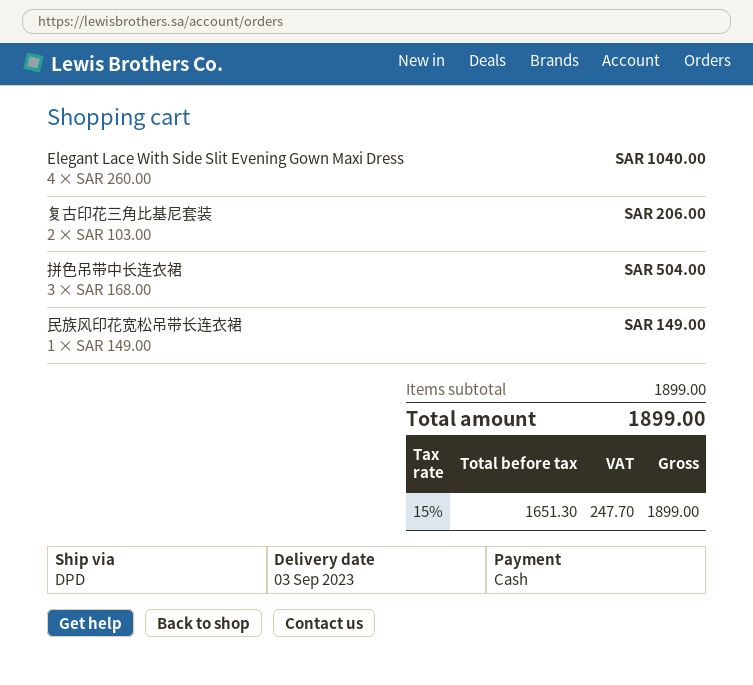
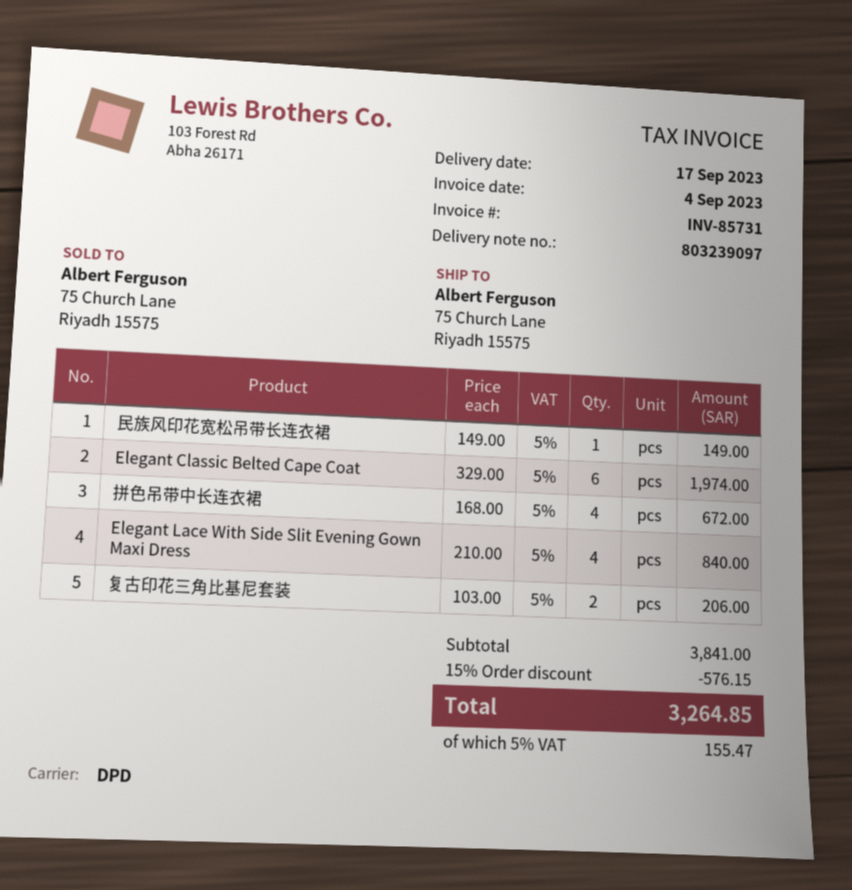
delivery date: 2023-09-03 -> 2023-09-17
Elegant Lace With Side Slit Evening Gown Maxi Dress: 4 x 260.00 = 1040.00 -> 4 x 210.00 = 840.00
拼色吊带中长连衣裙: 3 x 168.00 = 504.00 -> 4 x 168.00 = 672.00
Elegant Classic Belted Cape Coat: none -> 6 x 329.00 = 1974.00
subtotal: 1899.00 -> 3841.00
discount: none -> 15% = 576.15
tax: 15% = 247.70 -> 5% = 155.47
total: 1899.00 -> 3264.85

